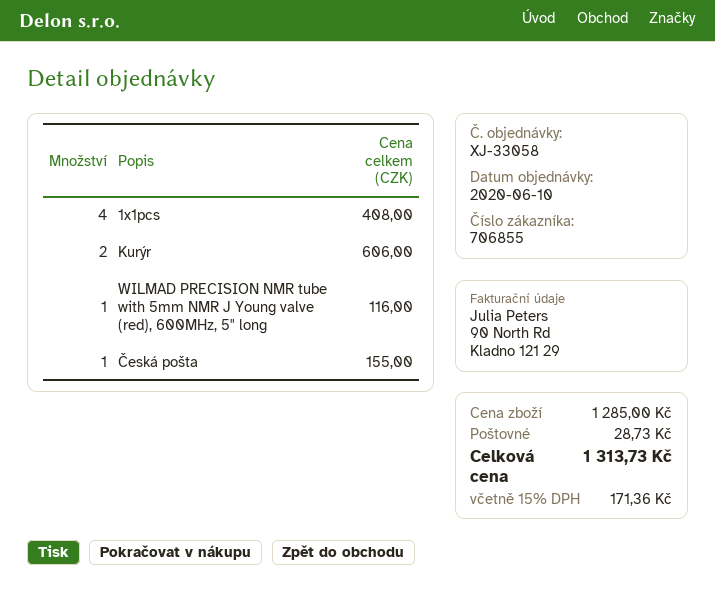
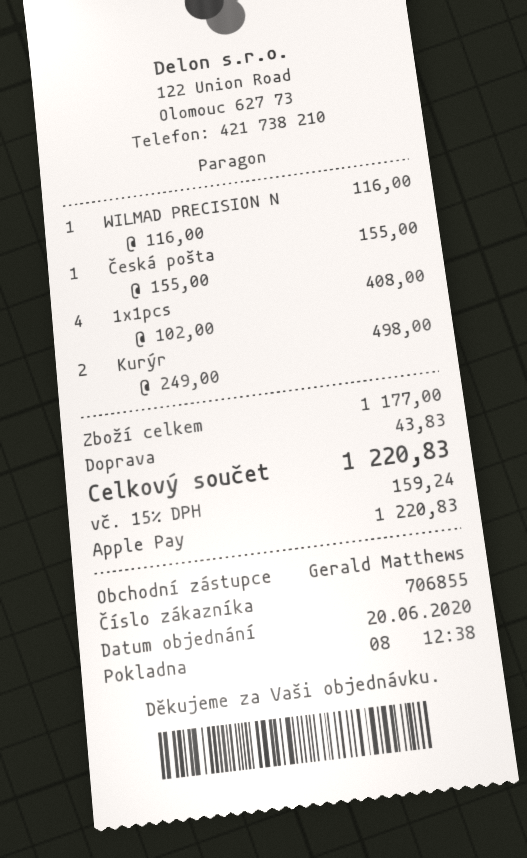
order date: 2020-06-10 -> 2020-06-20
Kurýr: 2 for 606.00 -> 2 for 498.00
subtotal: 1285.00 -> 1177.00
shipping: 28.73 -> 43.83
tax: 15% = 171.36 -> 15% = 159.24
total: 1313.73 -> 1220.83

